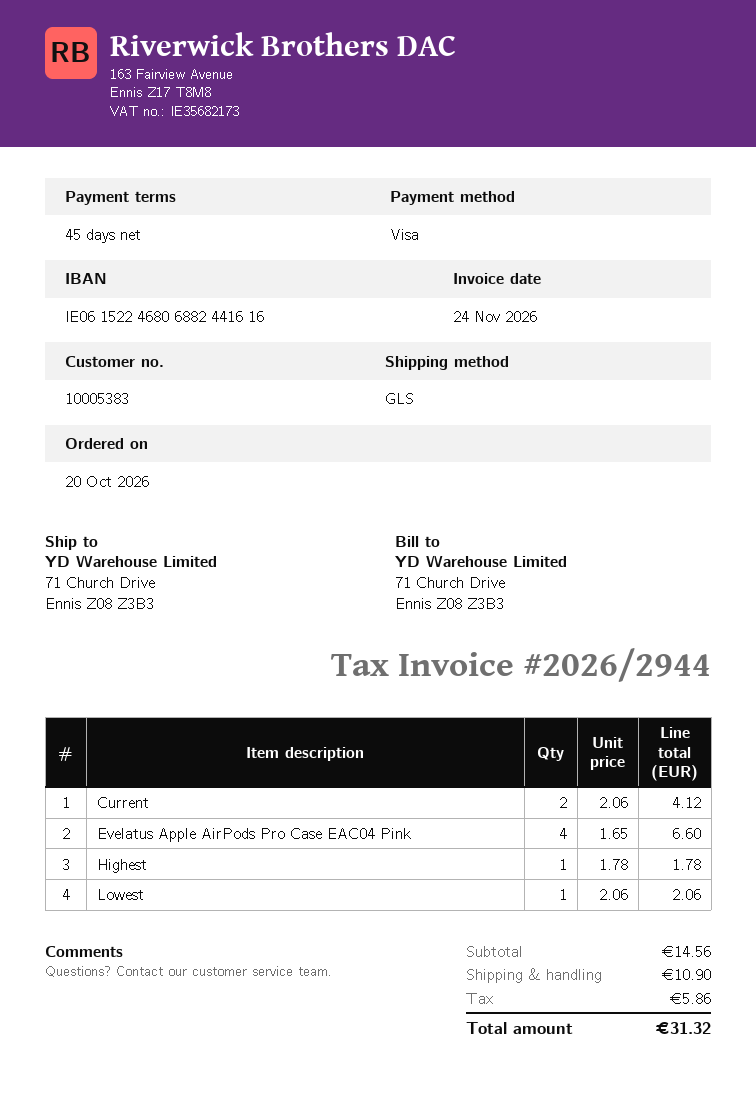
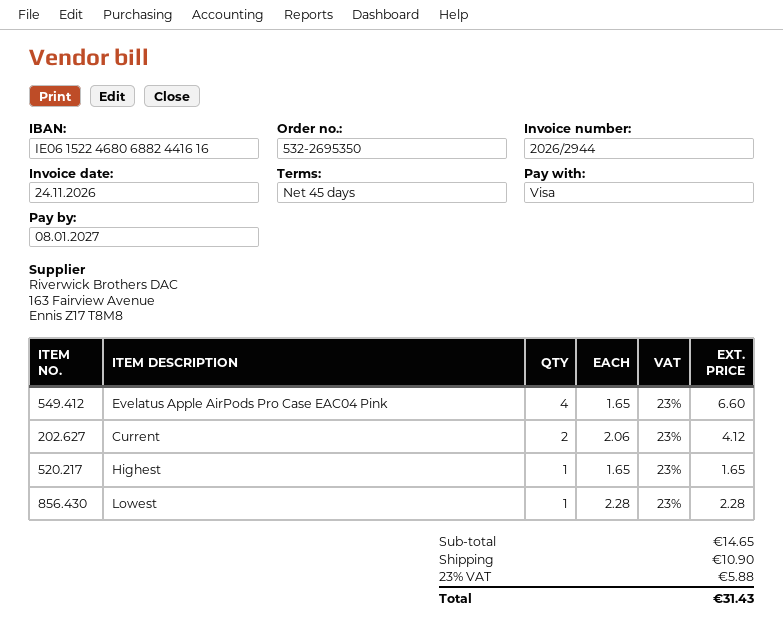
Highest: 1 x 1.78 = 1.78 -> 1 x 1.65 = 1.65
Lowest: 1 x 2.06 = 2.06 -> 1 x 2.28 = 2.28
subtotal: 14.56 -> 14.65
tax: 5.86 -> 5.88
total: 31.32 -> 31.43

